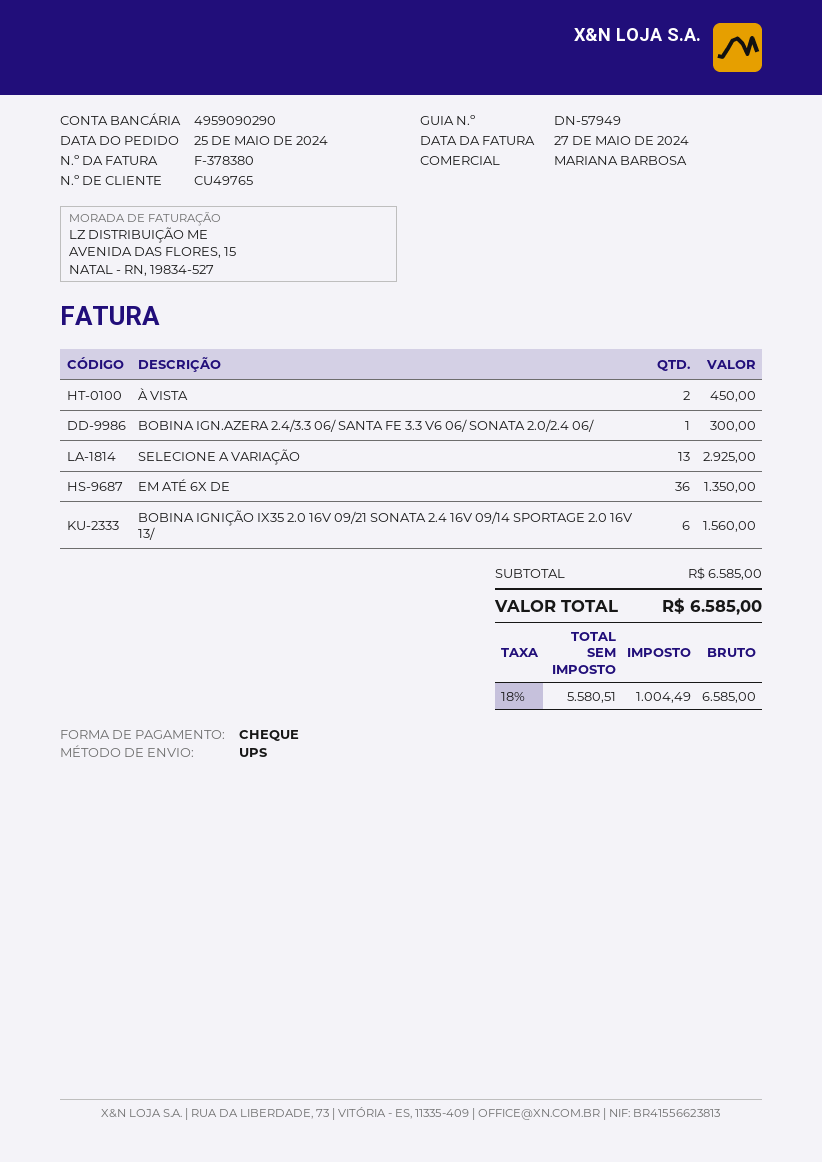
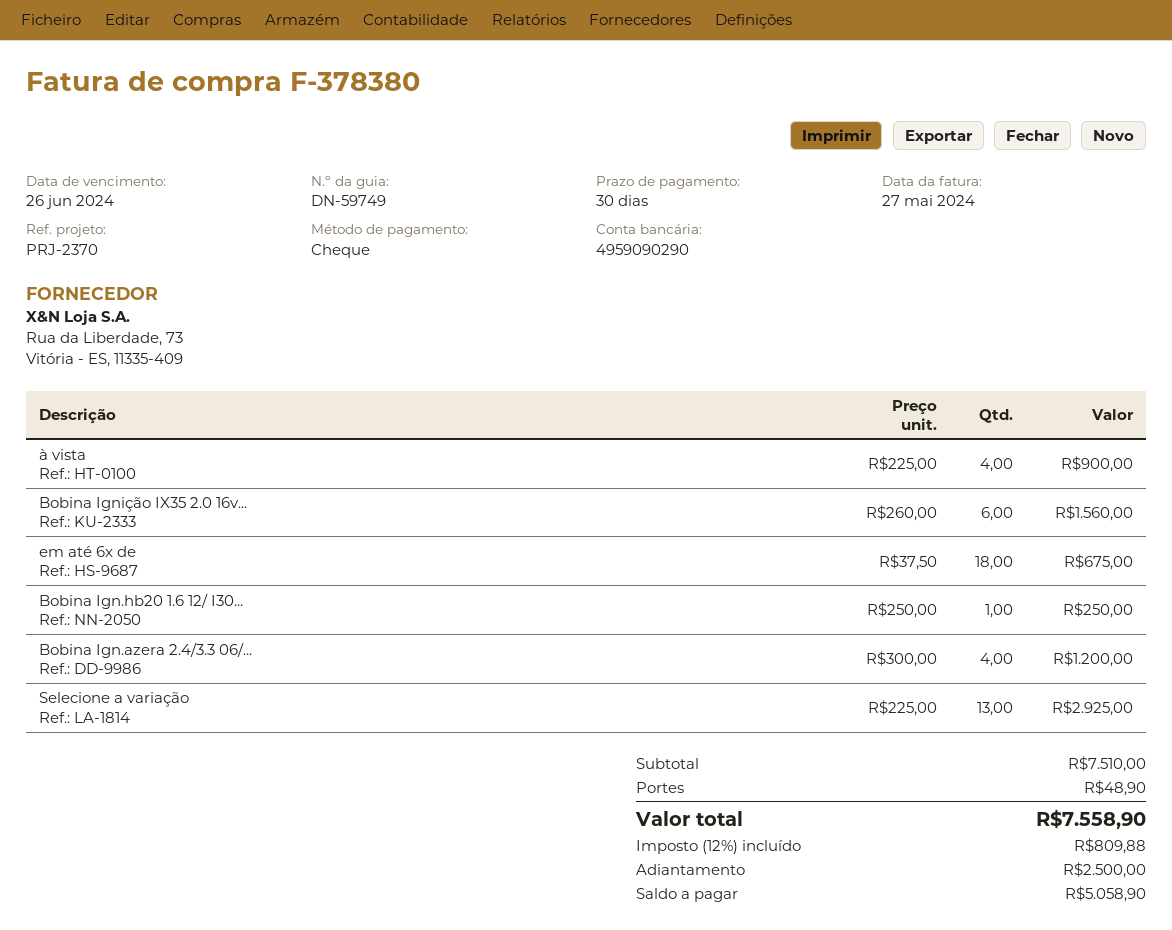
delivery note number: DN-57949 -> DN-59749
À VISTA: 2 for 450.00 -> 4 for 900.00
BOBINA IGN.AZERA 2.4/3.3 06/ SANTA FE 3.3 V6 06/ SONATA 2.0/2.4 06/: 1 for 300.00 -> 4 for 1200.00
EM ATÉ 6X DE: 36 for 1350.00 -> 18 for 675.00
Bobina Ign.hb20 1.6 12/ I30...: none -> 1 for 250.00
subtotal: 6585.00 -> 7510.00
shipping: none -> 48.90
tax: 18% = 1004.49 -> 12% = 809.88
total: 6585.00 -> 7558.90

